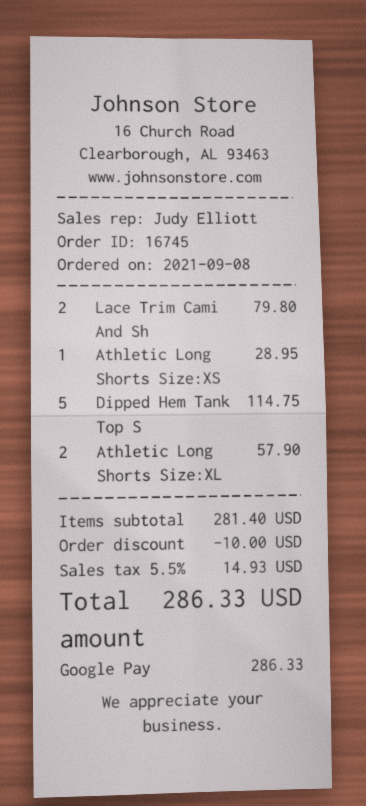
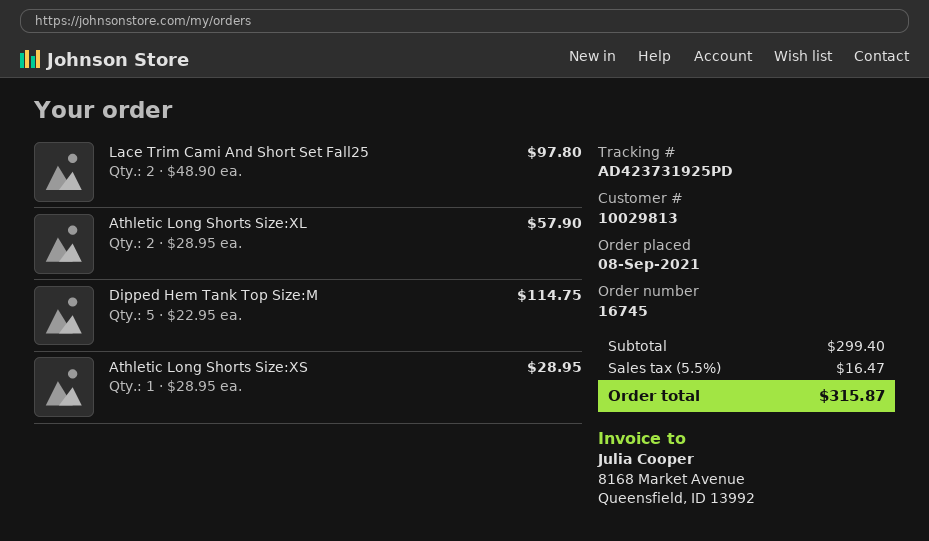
Lace Trim Cami And Sh: 2 for 79.80 -> 2 for 97.80
subtotal: 281.40 -> 299.40
discount: 10.00 -> none
tax: 5.5% = 14.93 -> 5.5% = 16.47
total: 286.33 -> 315.87

